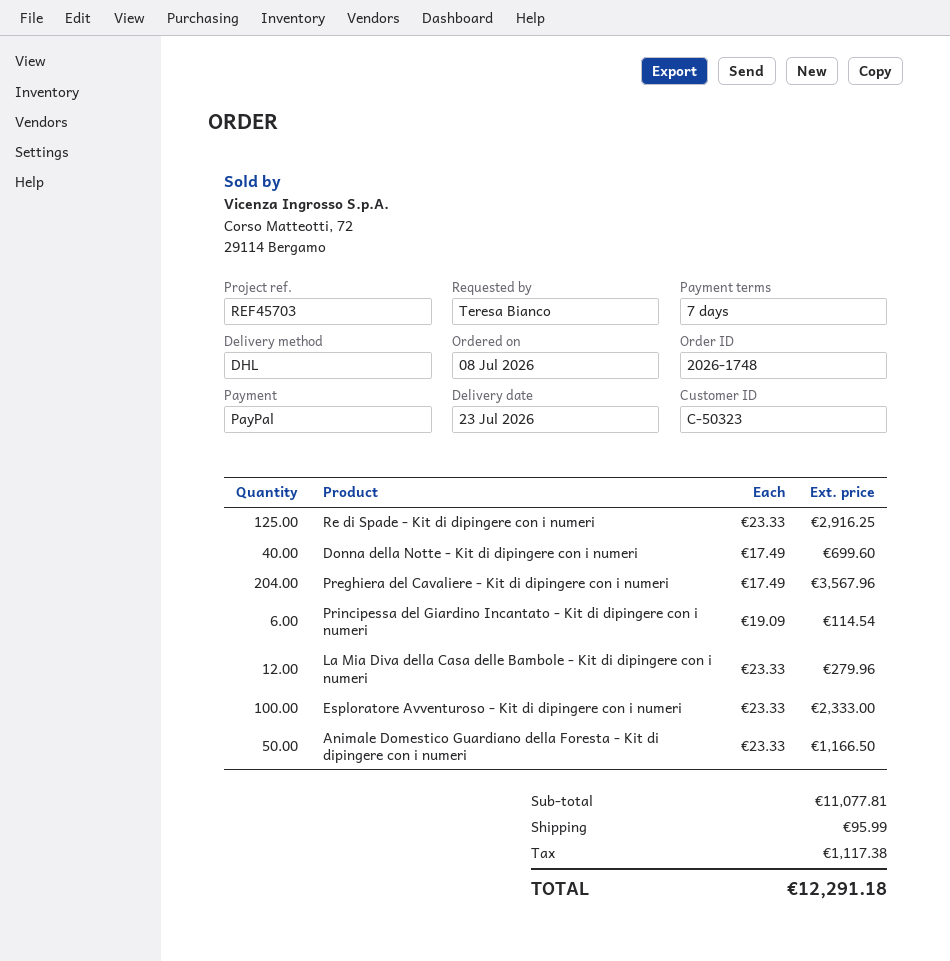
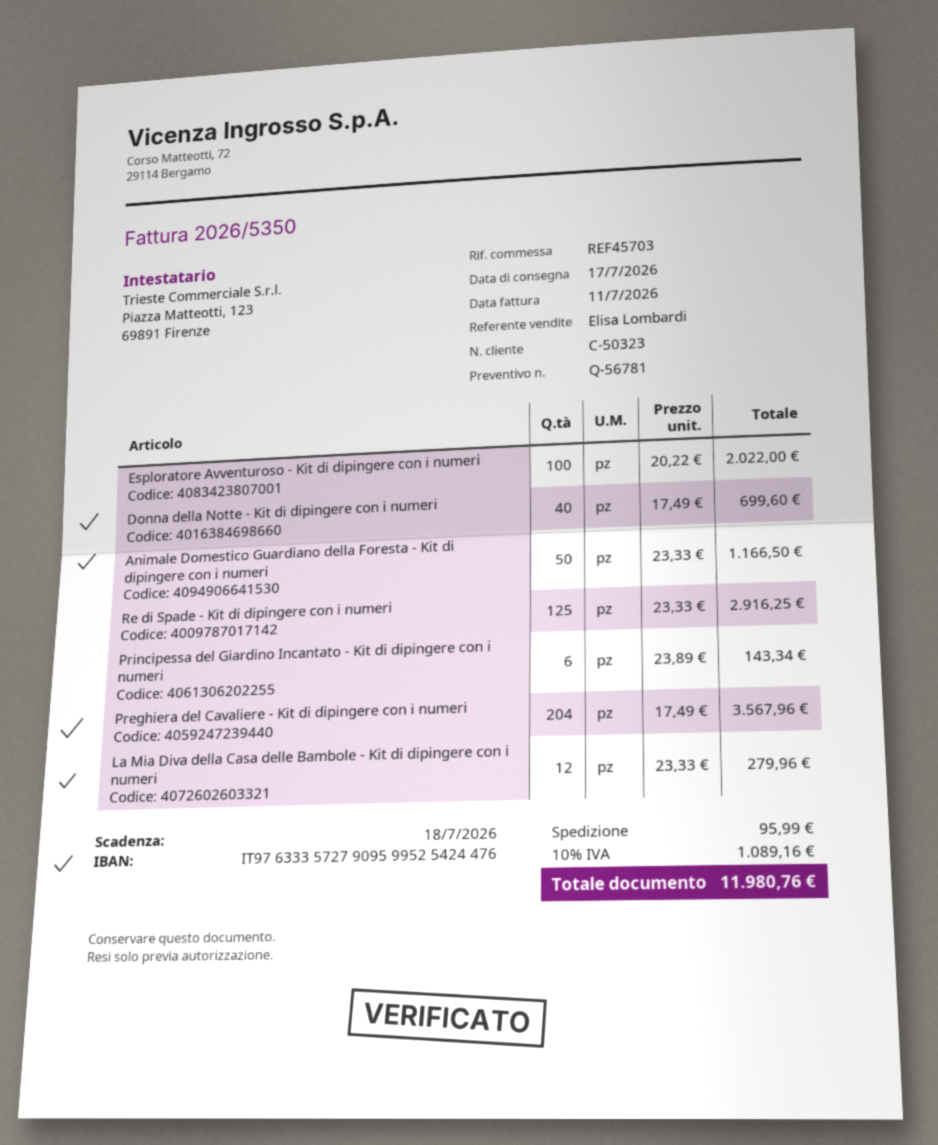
delivery date: 2026-07-23 -> 2026-07-17
Principessa del Giardino Incantato - Kit di dipingere con i numeri: 6 x 19.09 = 114.54 -> 6 x 23.89 = 143.34
Esploratore Avventuroso - Kit di dipingere con i numeri: 100 x 23.33 = 2333.00 -> 100 x 20.22 = 2022.00
tax: 1117.38 -> 1089.16
total: 12291.18 -> 11980.76

